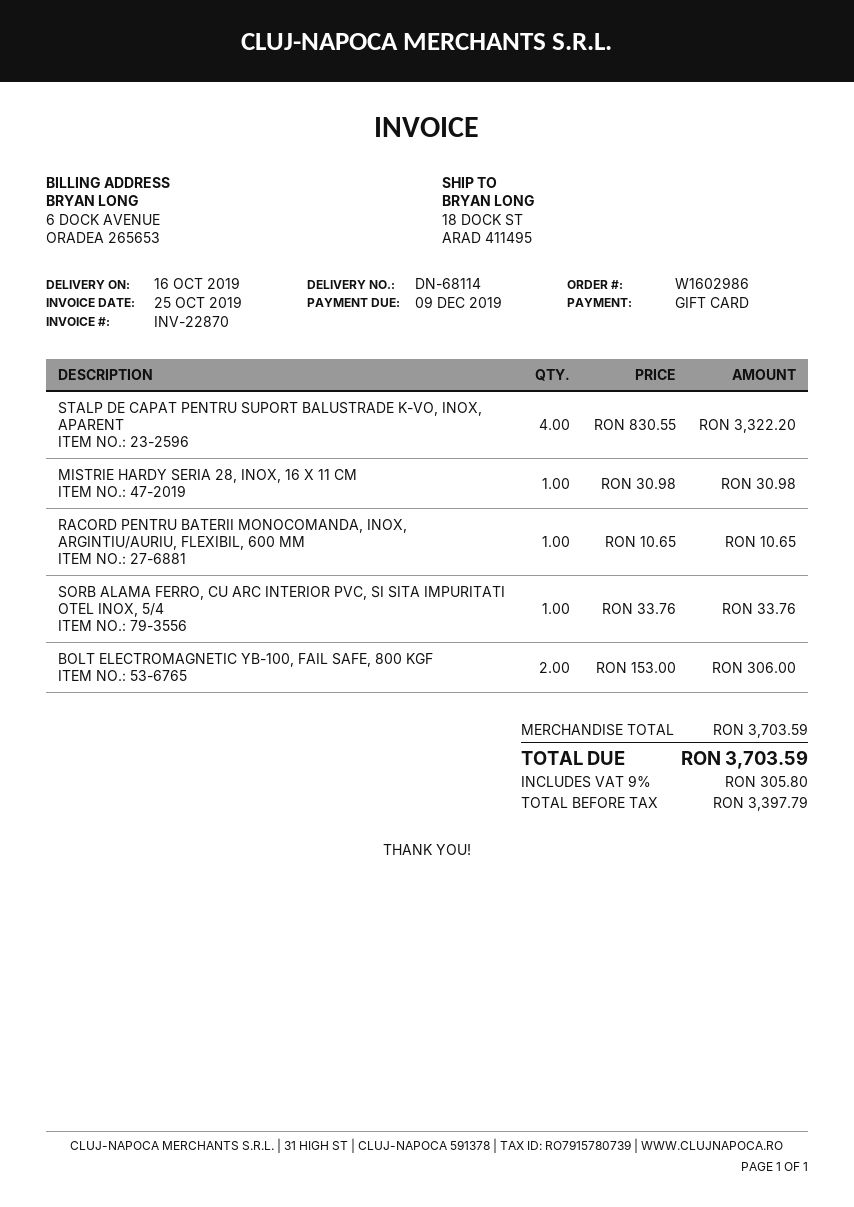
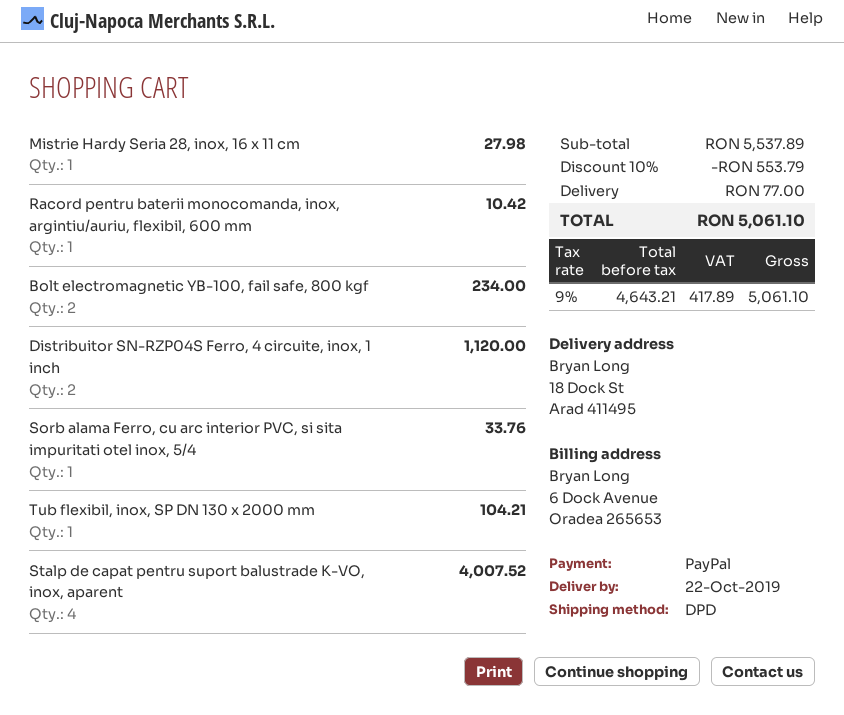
delivery date: 2019-10-16 -> 2019-10-22
payment method: gift card -> PayPal
STALP DE CAPAT PENTRU SUPORT BALUSTRADE K-VO, INOX, APARENT: 4 for 3322.20 -> 4 for 4007.52
MISTRIE HARDY SERIA 28, INOX, 16 X 11 CM: 1 for 30.98 -> 1 for 27.98
RACORD PENTRU BATERII MONOCOMANDA, INOX, ARGINTIU/AURIU, FLEXIBIL, 600 MM: 1 for 10.65 -> 1 for 10.42
BOLT ELECTROMAGNETIC YB-100, FAIL SAFE, 800 KGF: 2 for 306.00 -> 2 for 234.00
Distribuitor SN-RZP04S Ferro, 4 circuite, inox, 1 inch: none -> 2 for 1120.00
Tub flexibil, inox, SP DN 130 x 2000 mm: none -> 1 for 104.21
subtotal: 3703.59 -> 5537.89
discount: none -> 10% = 553.79
shipping: none -> 77.00
net: 3397.79 -> 4643.21
tax: 9% = 305.80 -> 9% = 417.89
total: 3703.59 -> 5061.10

